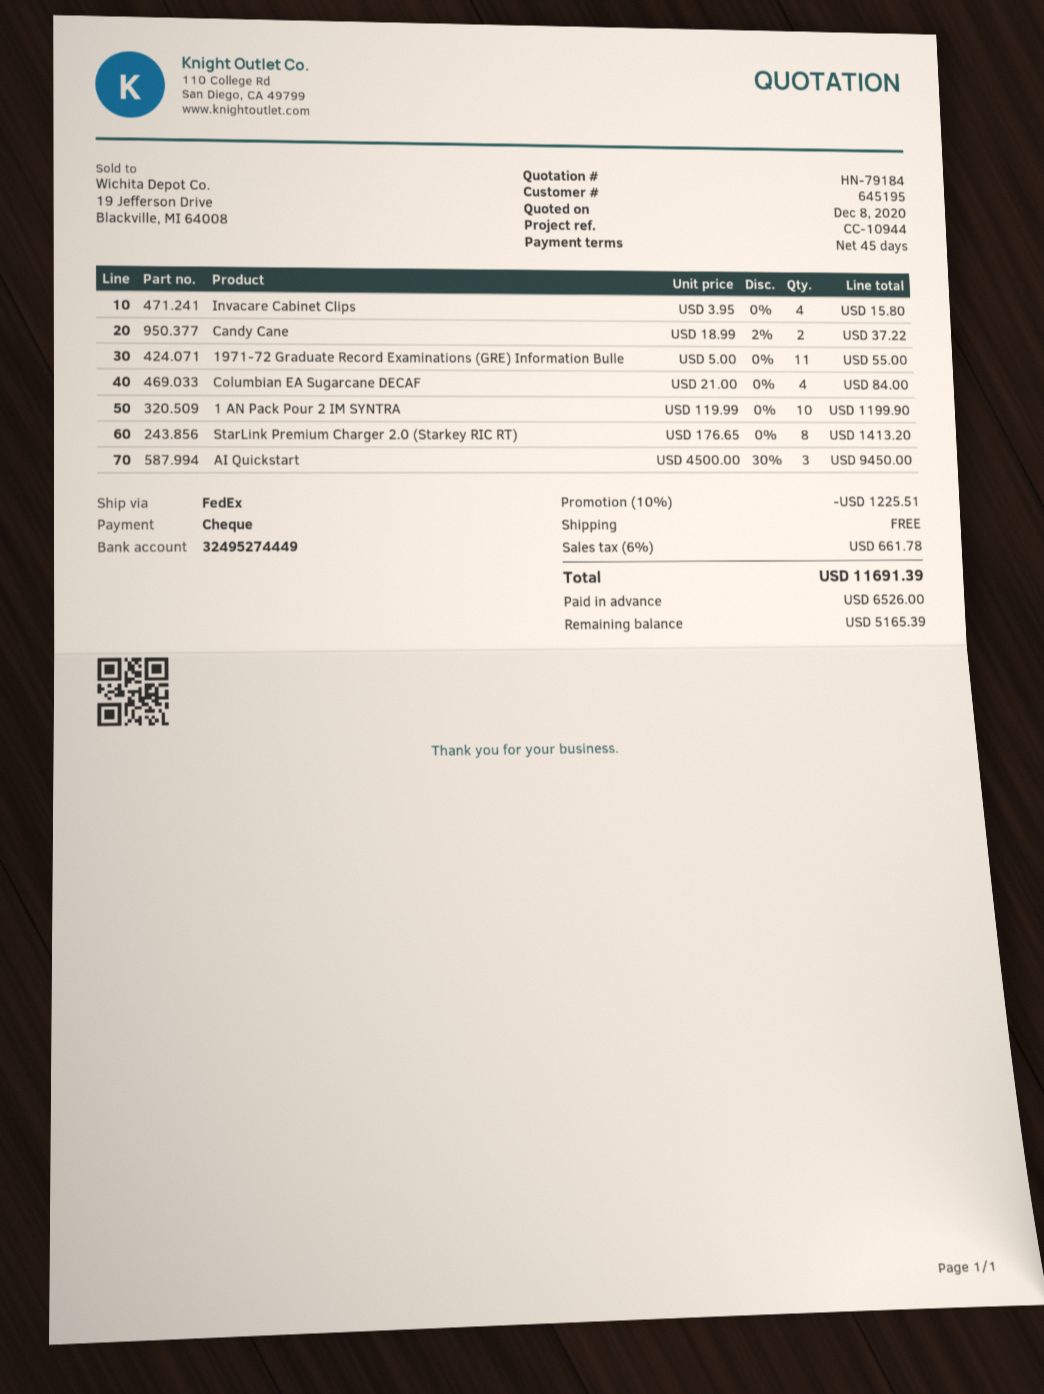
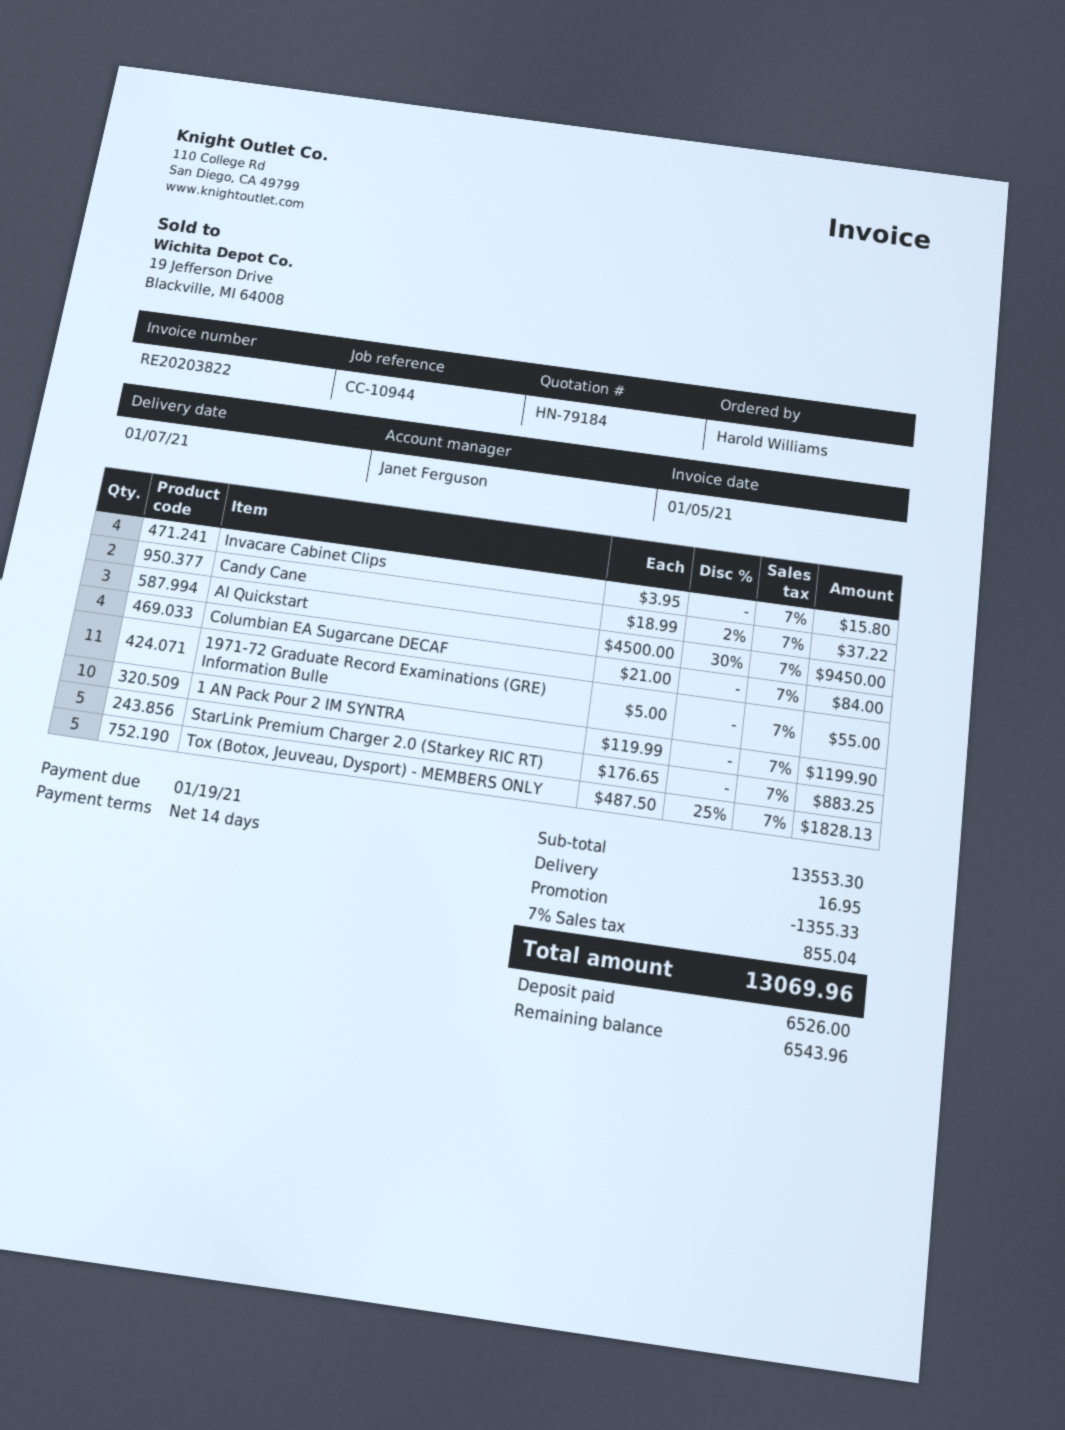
payment terms: 45 days -> 14 days
StarLink Premium Charger 2.0 (Starkey RIC RT): 8 x 176.65 = 1413.20 -> 5 x 176.65 = 883.25
Tox (Botox, Jeuveau, Dysport) - MEMBERS ONLY: none -> 5 x 487.50 - 25% = 1828.13
discount: 1225.51 -> 1355.33
shipping: 0.00 -> 16.95
tax: 6% = 661.78 -> 7% = 855.04
total: 11691.39 -> 13069.96
balance: 5165.39 -> 6543.96

